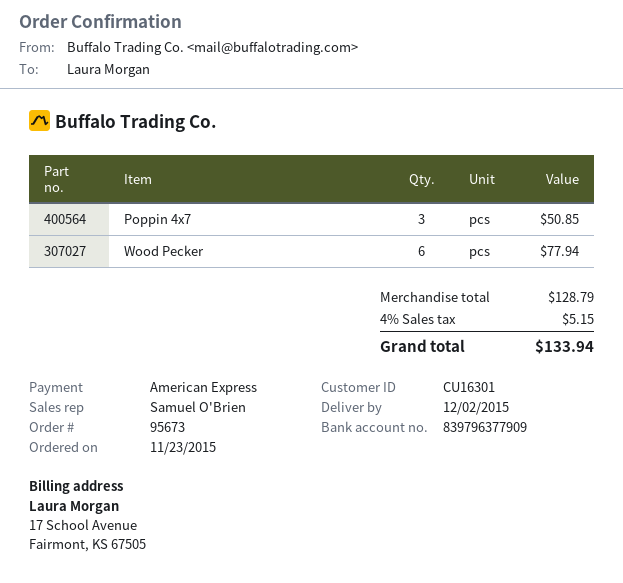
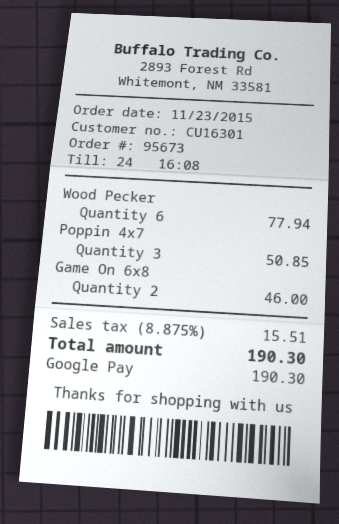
payment method: American Express -> Google Pay
Game On 6x8: none -> 2 for 46.00
tax: 4% = 5.15 -> 8.875% = 15.51
total: 133.94 -> 190.30

